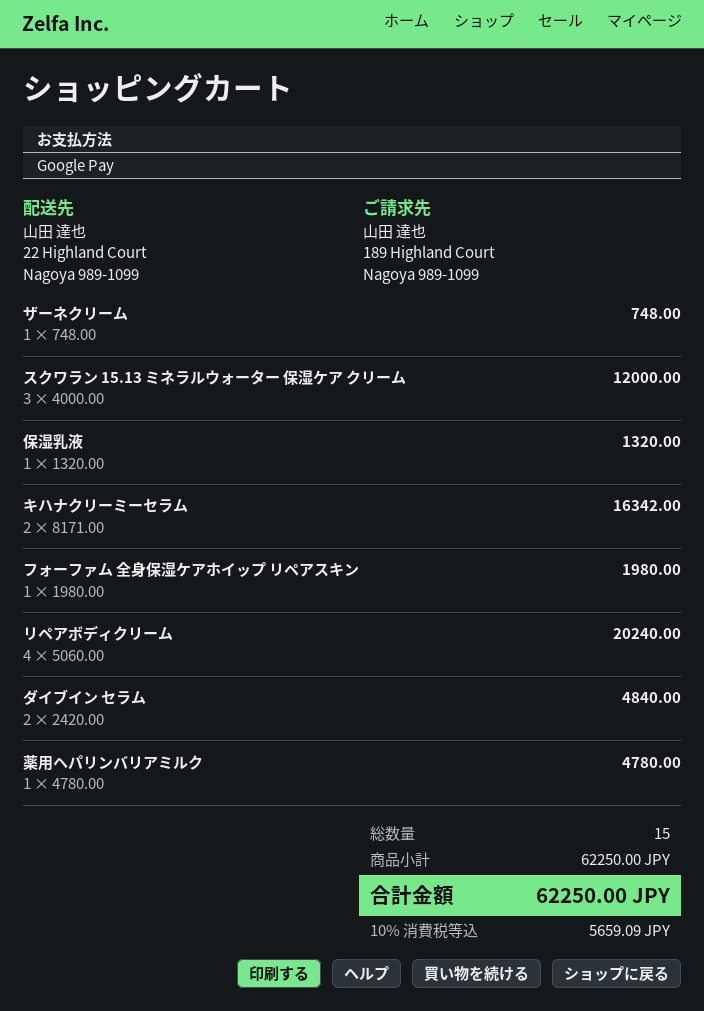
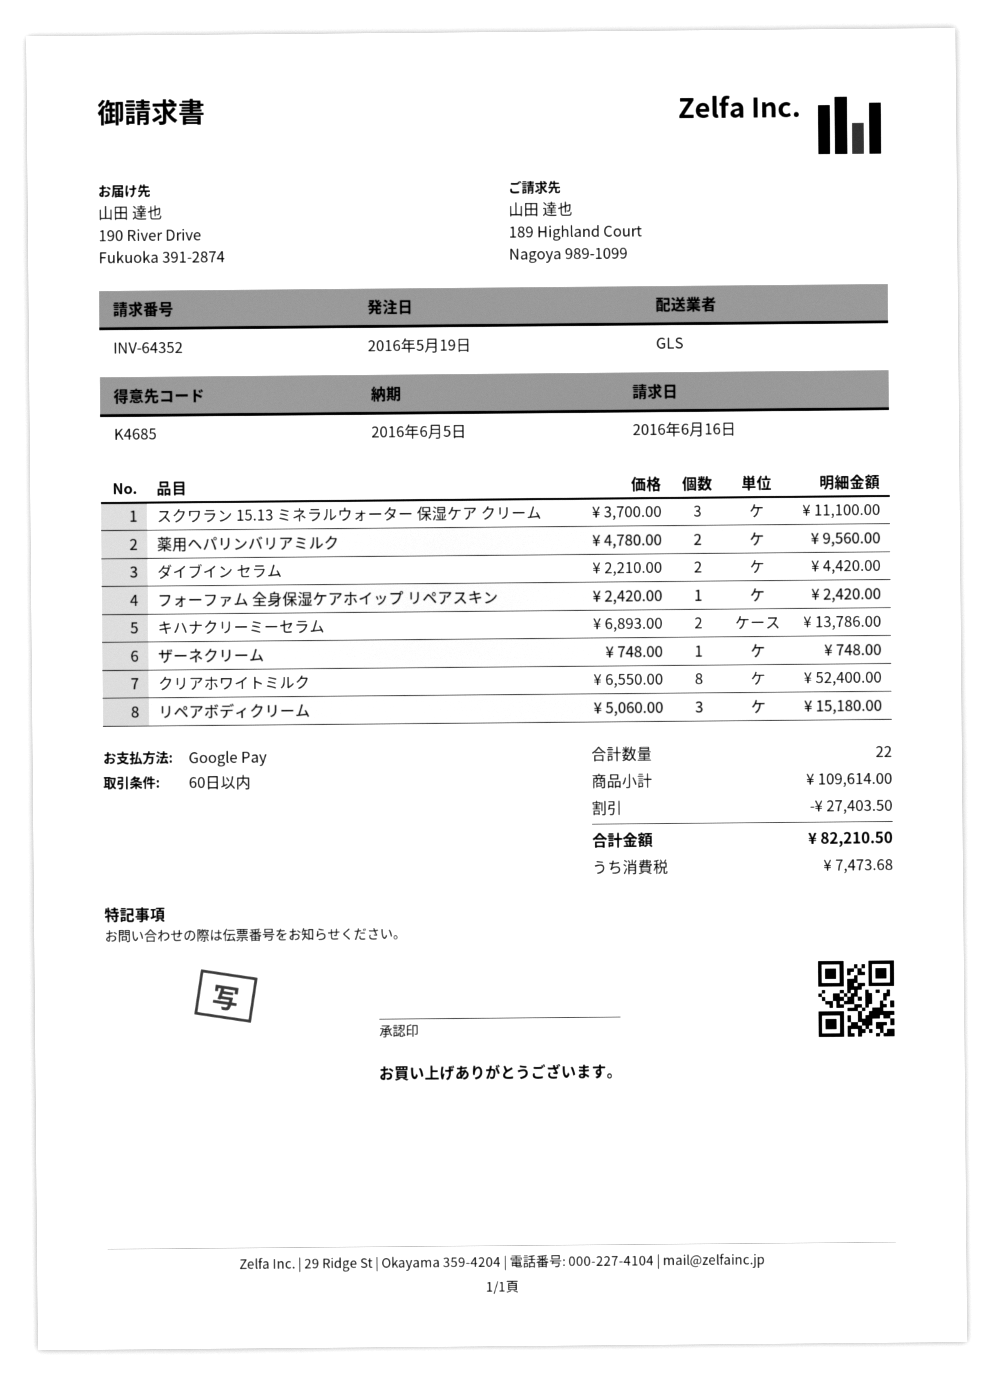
ship to: 22 Highland Court, Nagoya 989-1099 -> 190 River Drive, Fukuoka 391-2874
スクワラン 15.13 ミネラルウォーター 保湿ケア クリーム: 3 x 4000.00 = 12000.00 -> 3 x 3700.00 = 11100.00
保湿乳液: 1 x 1320.00 = 1320.00 -> none
キハナクリーミーセラム: 2 x 8171.00 = 16342.00 -> 2 x 6893.00 = 13786.00
フォーファム 全身保湿ケアホイップ リペアスキン: 1 x 1980.00 = 1980.00 -> 1 x 2420.00 = 2420.00
リペアボディクリーム: 4 x 5060.00 = 20240.00 -> 3 x 5060.00 = 15180.00
ダイブイン セラム: 2 x 2420.00 = 4840.00 -> 2 x 2210.00 = 4420.00
薬用ヘパリンバリアミルク: 1 x 4780.00 = 4780.00 -> 2 x 4780.00 = 9560.00
クリアホワイトミルク: none -> 8 x 6550.00 = 52400.00
total quantity: 15 -> 22
subtotal: 62250.00 -> 109614.00
discount: none -> 27403.50
tax: 5659.09 -> 7473.68
total: 62250.00 -> 82210.50

